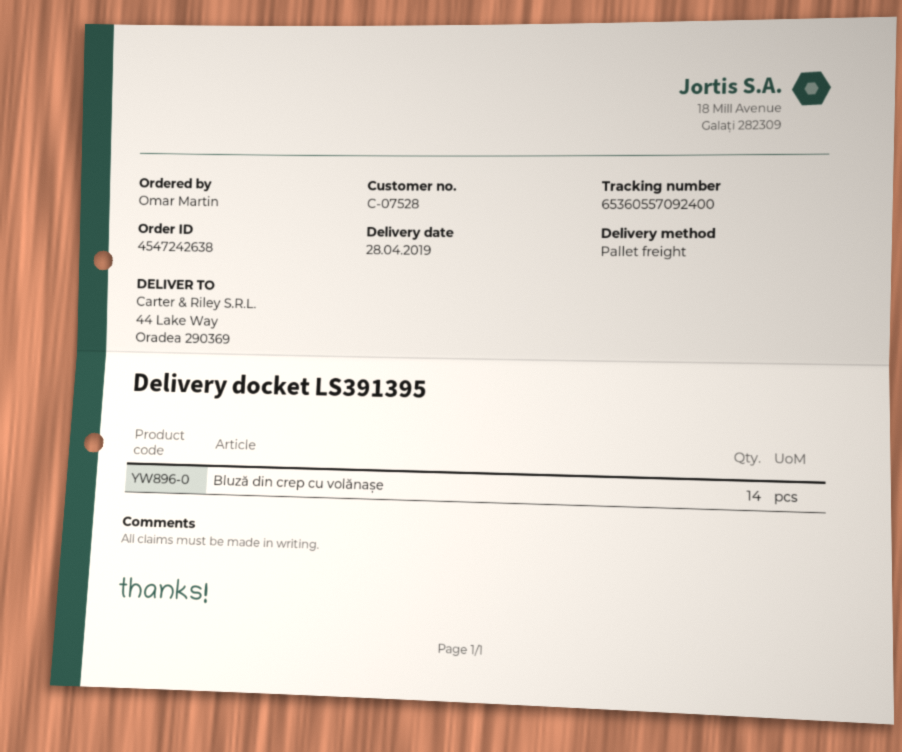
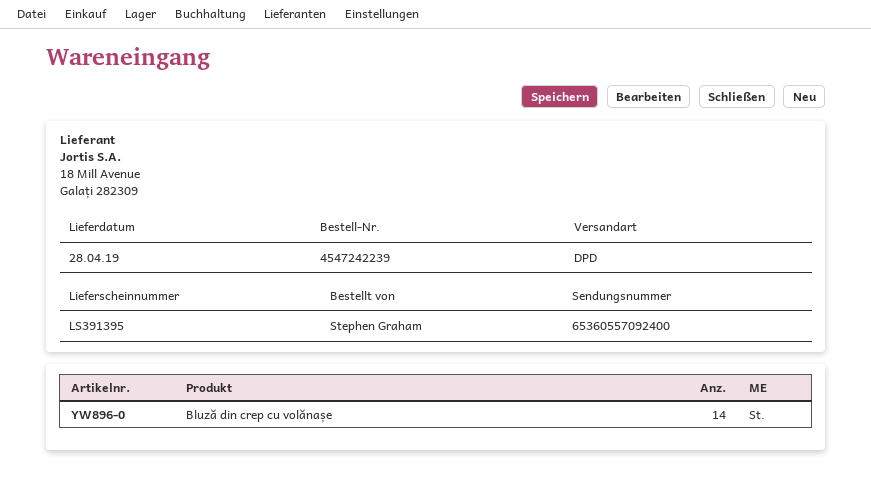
order number: 4547242638 -> 4547242239
ordered by: Omar Martin -> Stephen Graham
shipping method: pallet freight -> DPD

